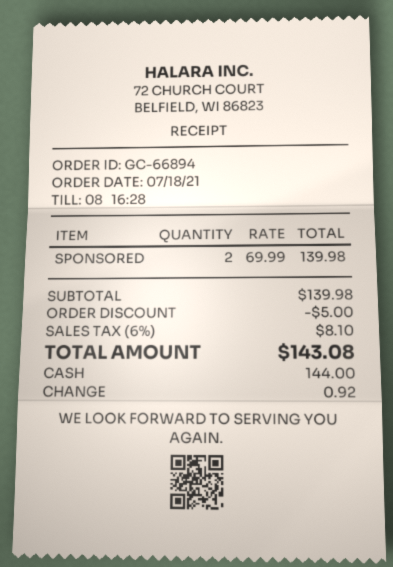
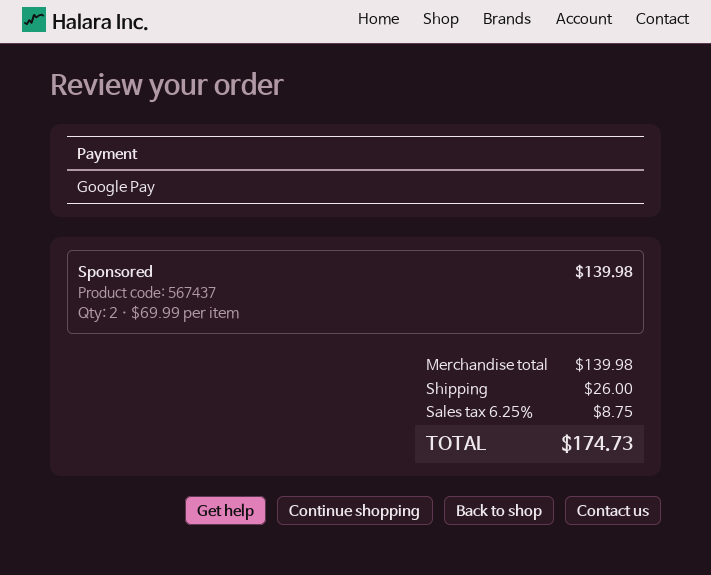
payment method: cash -> Google Pay
discount: 5.00 -> none
shipping: none -> 26.00
tax: 6% = 8.10 -> 6.25% = 8.75
total: 143.08 -> 174.73

